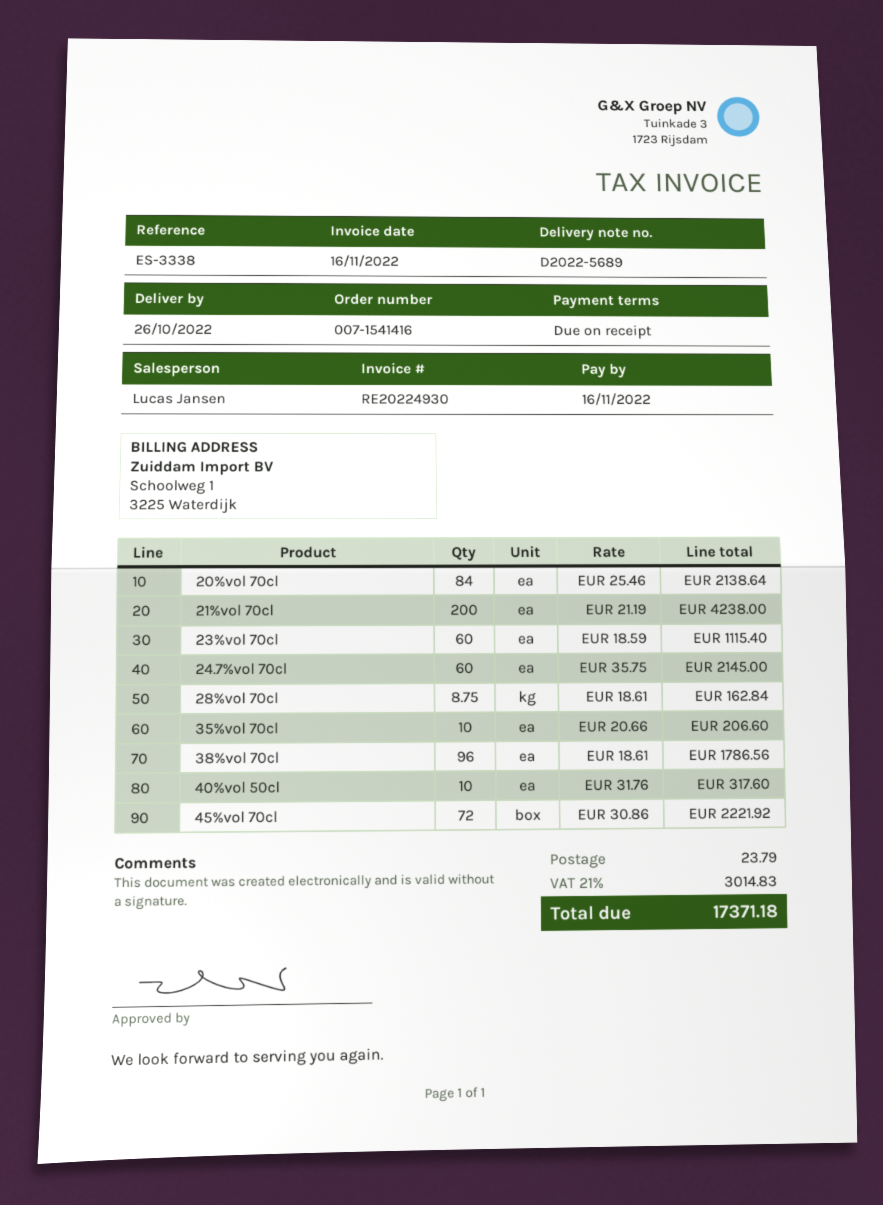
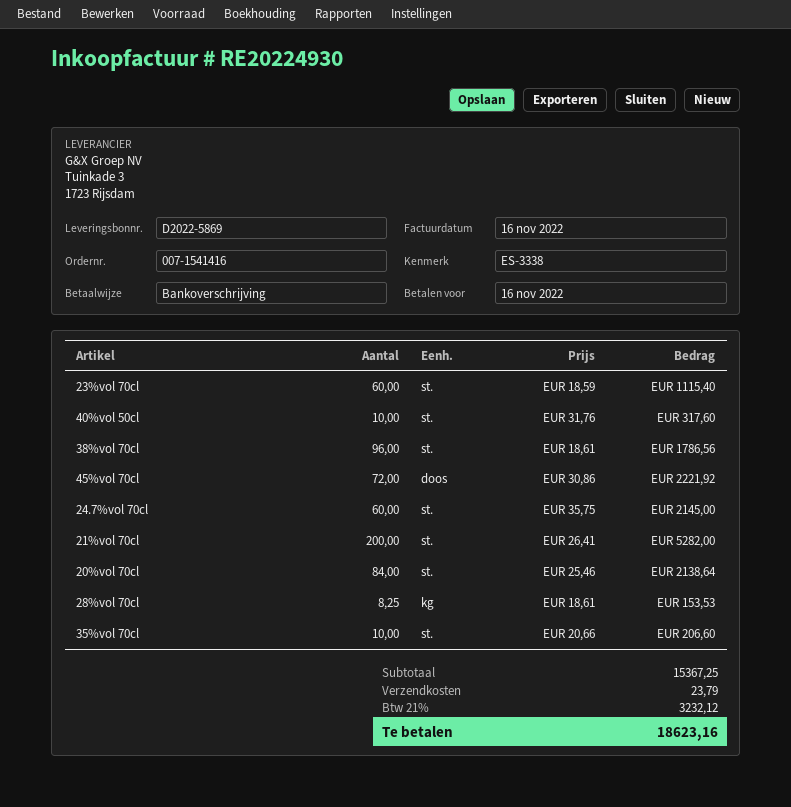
delivery note number: D2022-5689 -> D2022-5869
21%vol 70cl: 200 x 21.19 = 4238.00 -> 200 x 26.41 = 5282.00
28%vol 70cl: 8.75 x 18.61 = 162.84 -> 8.25 x 18.61 = 153.53
tax: 21% = 3014.83 -> 21% = 3232.12
total: 17371.18 -> 18623.16

